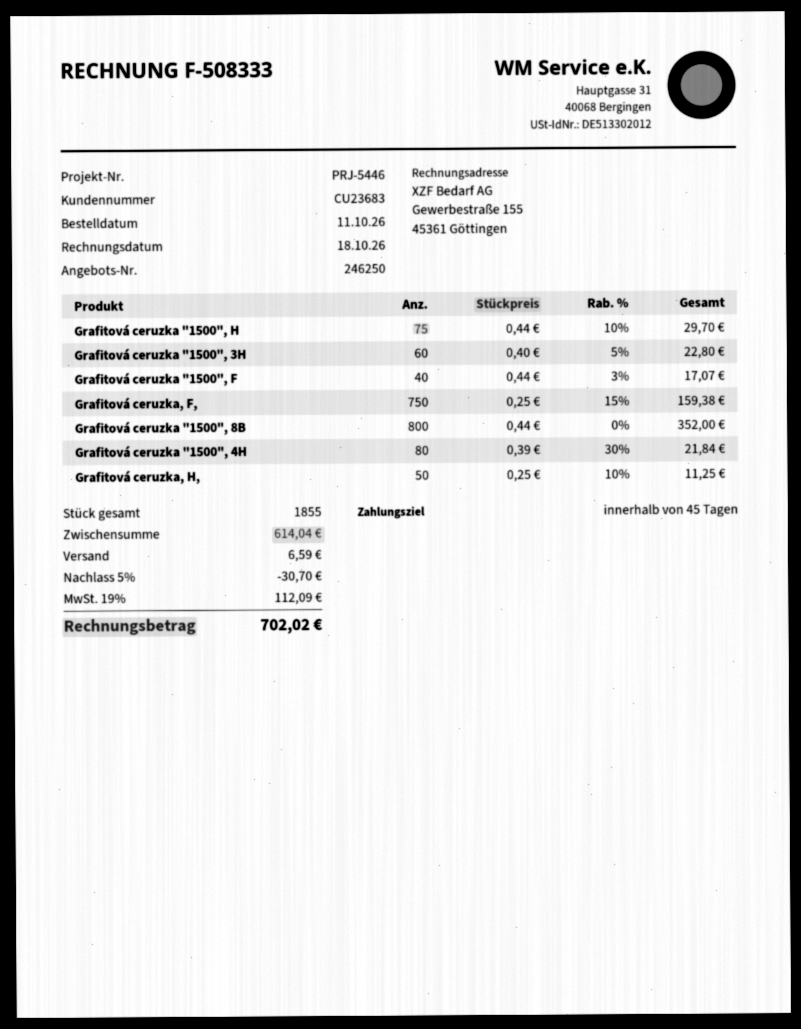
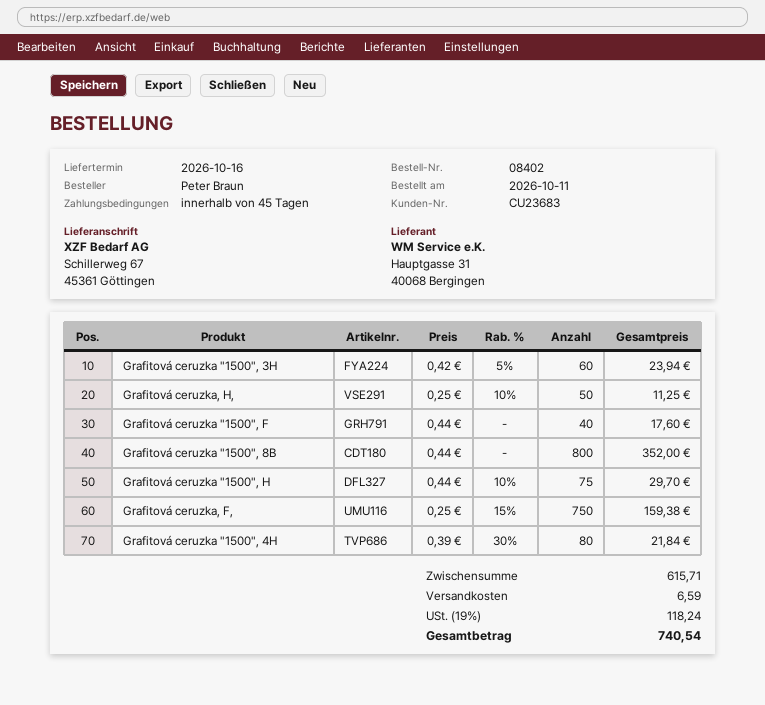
Grafitová ceruzka "1500", 3H: 60 x 0.40 - 5% = 22.80 -> 60 x 0.42 - 5% = 23.94
Grafitová ceruzka "1500", F: 40 x 0.44 - 3% = 17.07 -> 40 x 0.44 = 17.60
subtotal: 614.04 -> 615.71
discount: 5% = 30.70 -> none
tax: 19% = 112.09 -> 19% = 118.24
total: 702.02 -> 740.54

